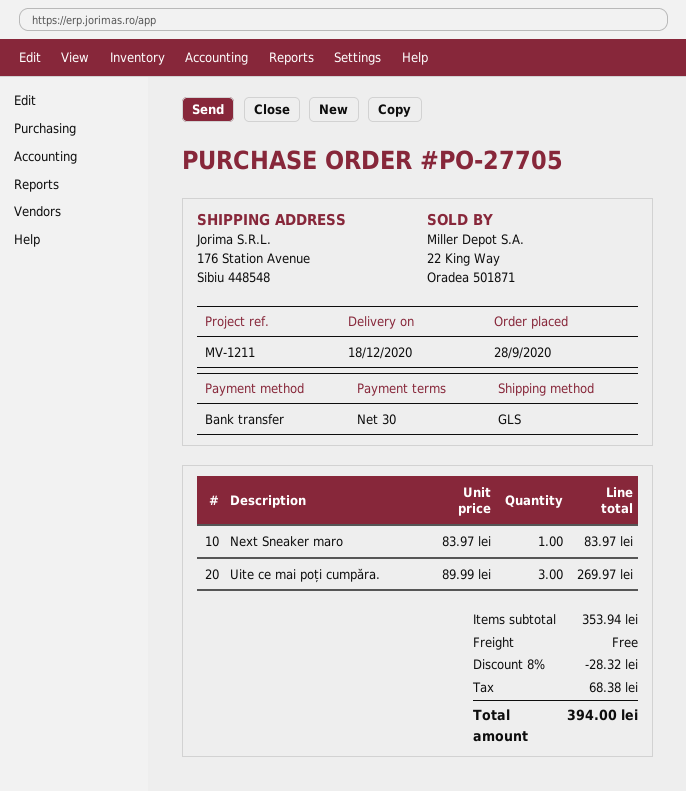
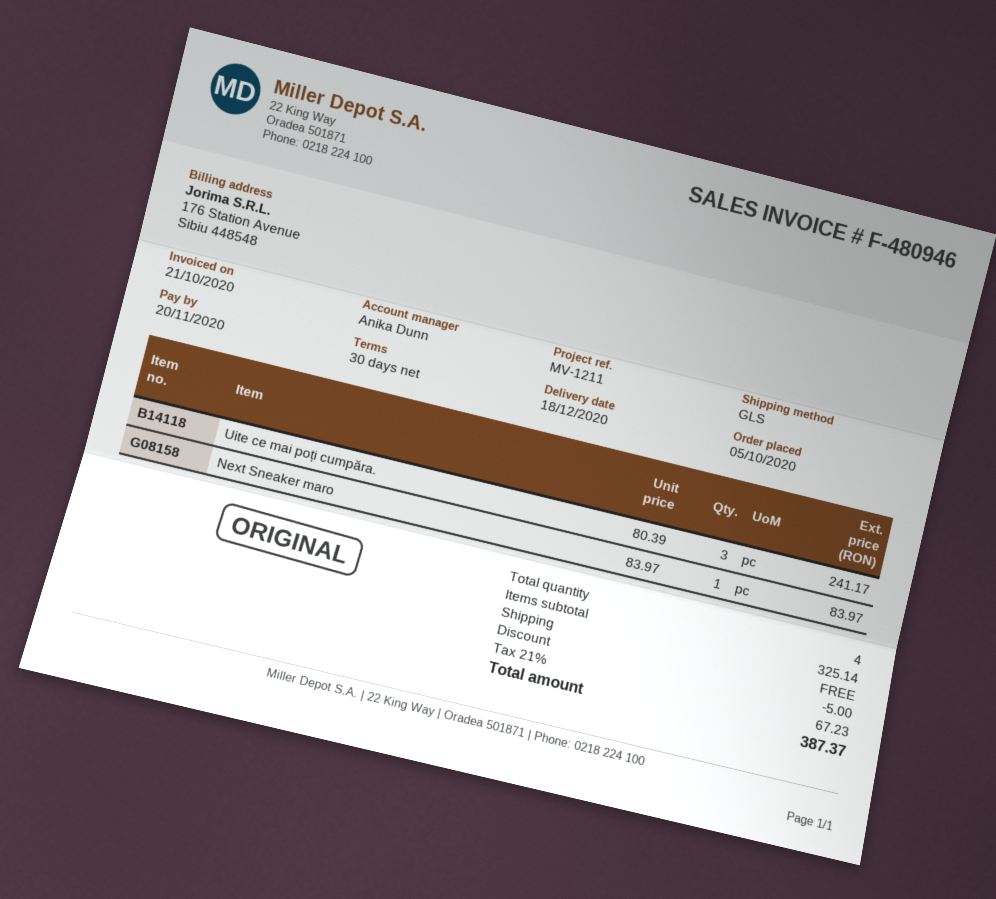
order date: 2020-09-28 -> 2020-10-05
Uite ce mai poți cumpăra.: 3 x 89.99 = 269.97 -> 3 x 80.39 = 241.17
subtotal: 353.94 -> 325.14
discount: 28.32 -> 5.00
tax: 68.38 -> 67.23
total: 394.00 -> 387.37

